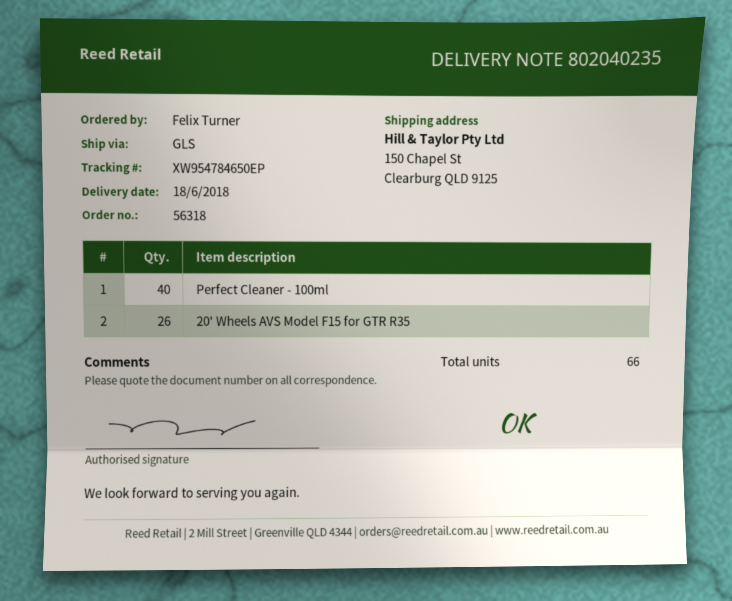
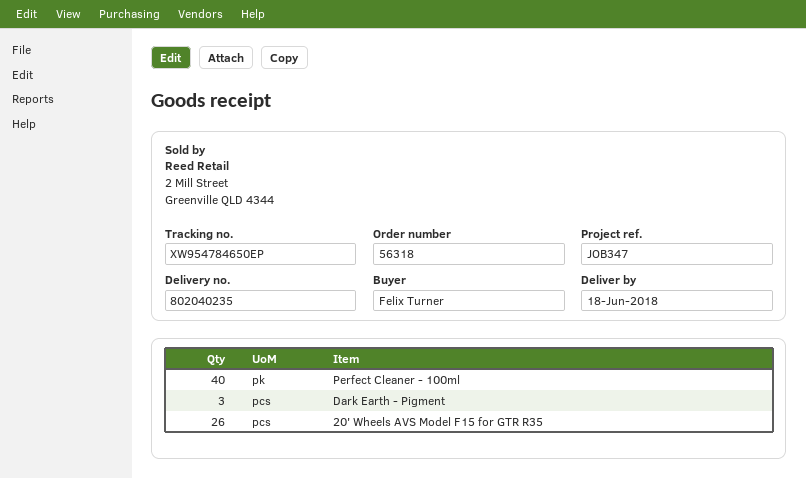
Dark Earth - Pigment: none -> 3

